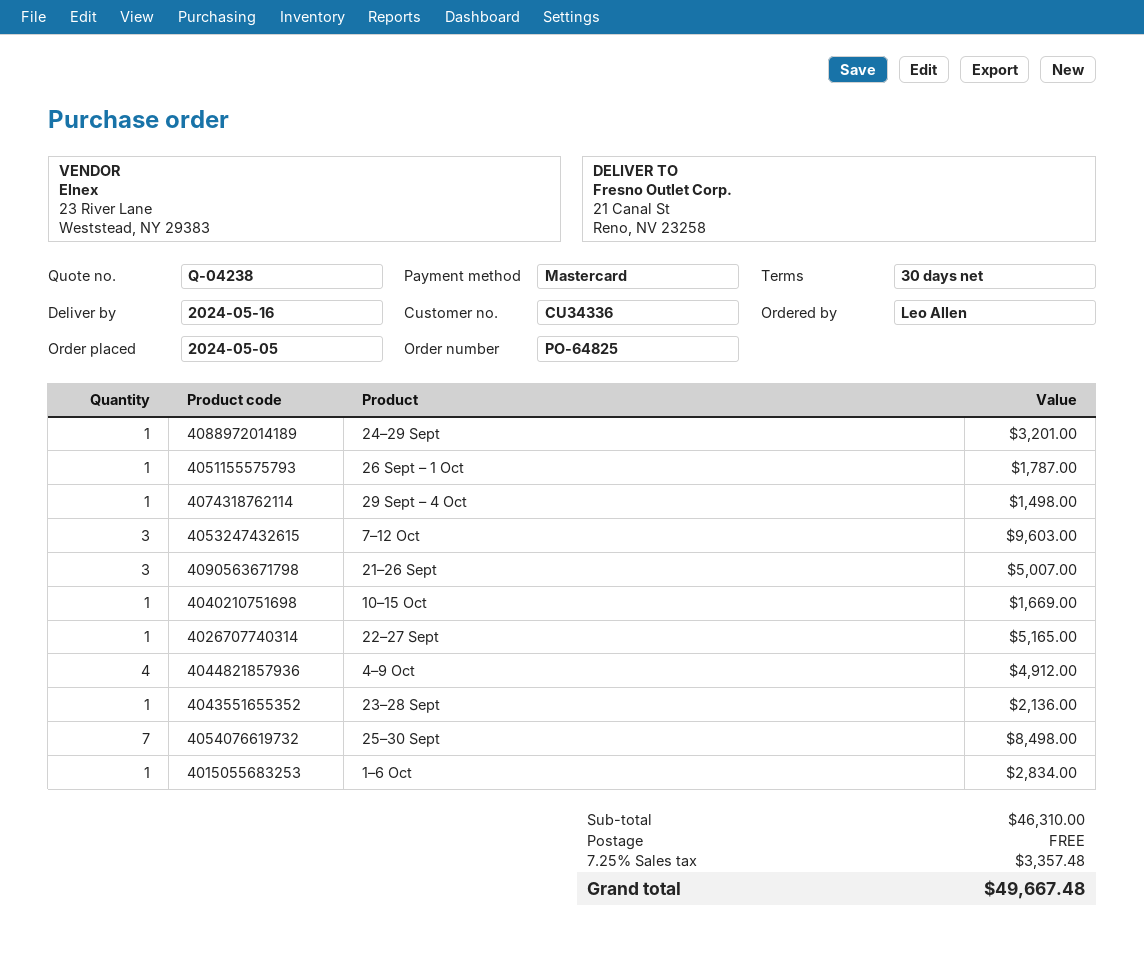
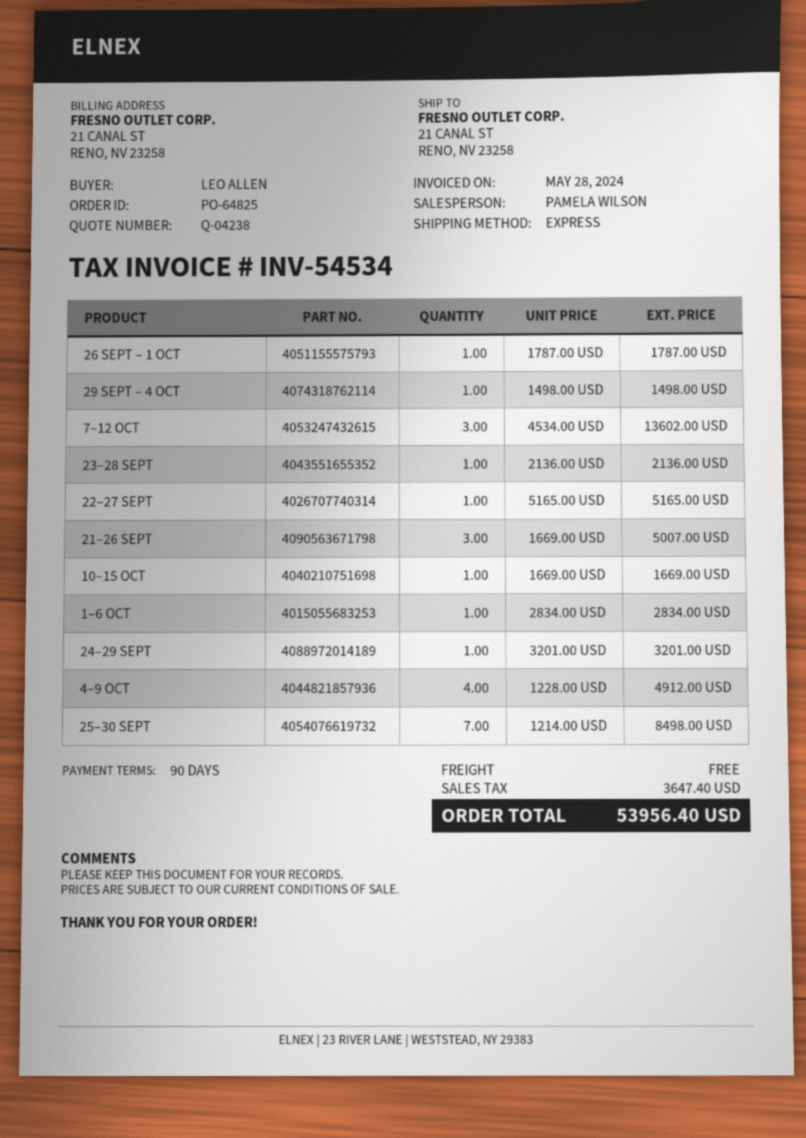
payment terms: 30 days -> 90 days
7–12 Oct: 3 for 9603.00 -> 3 for 13602.00
tax: 3357.48 -> 3647.40
total: 49667.48 -> 53956.40

